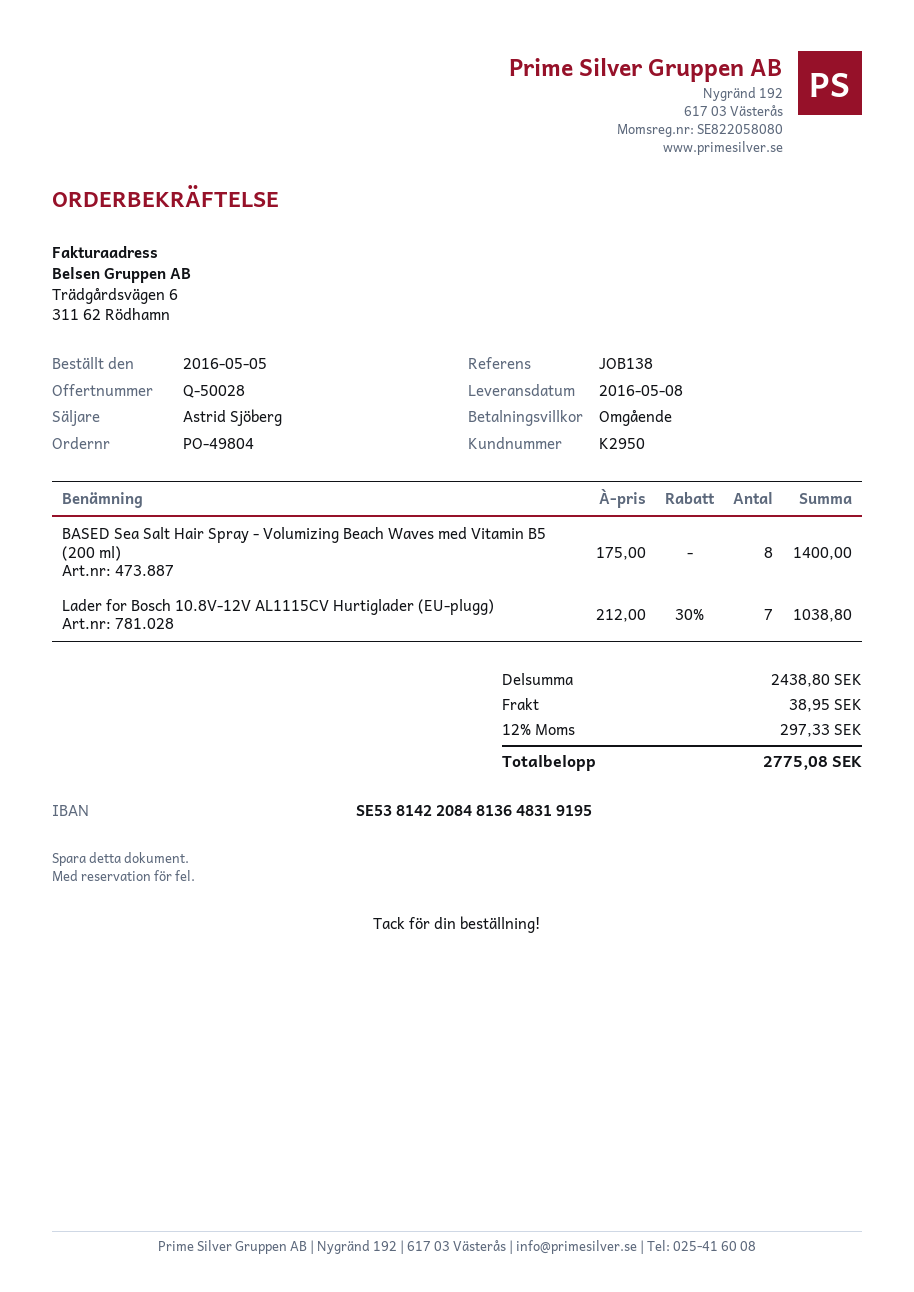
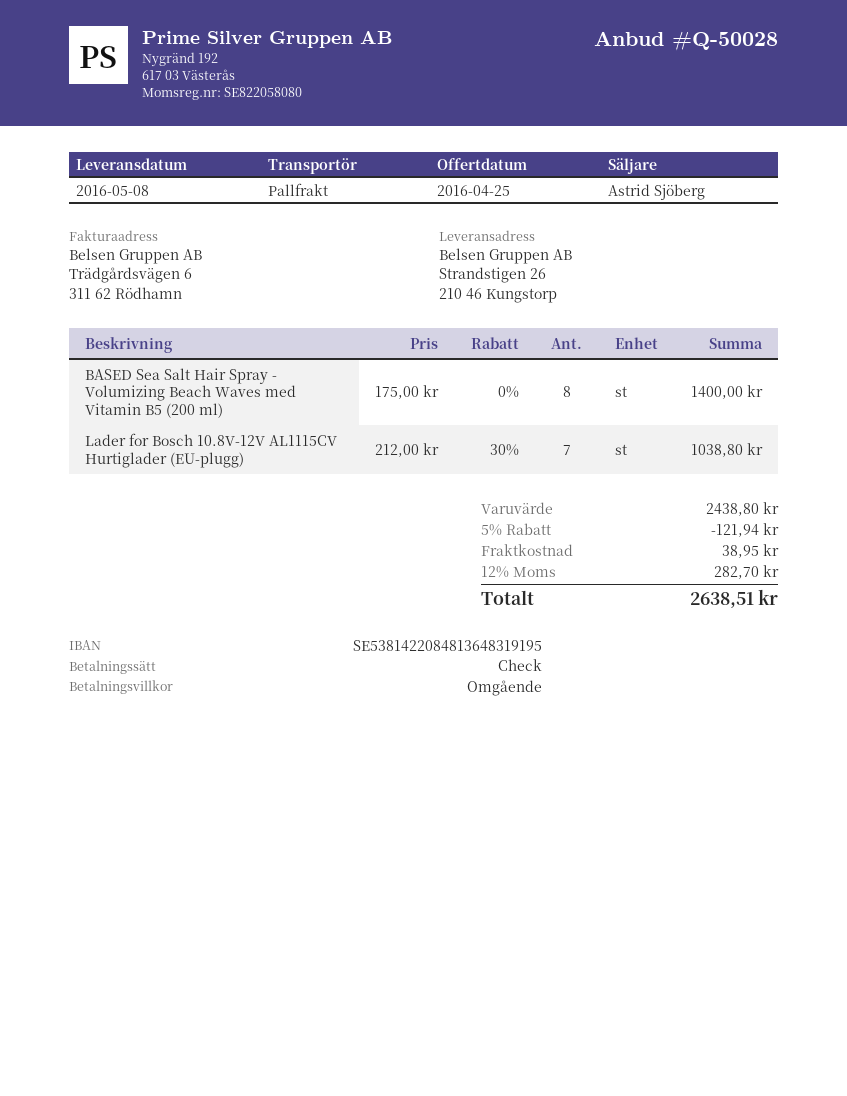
discount: none -> 5% = 121.94
tax: 12% = 297.33 -> 12% = 282.70
total: 2775.08 -> 2638.51

